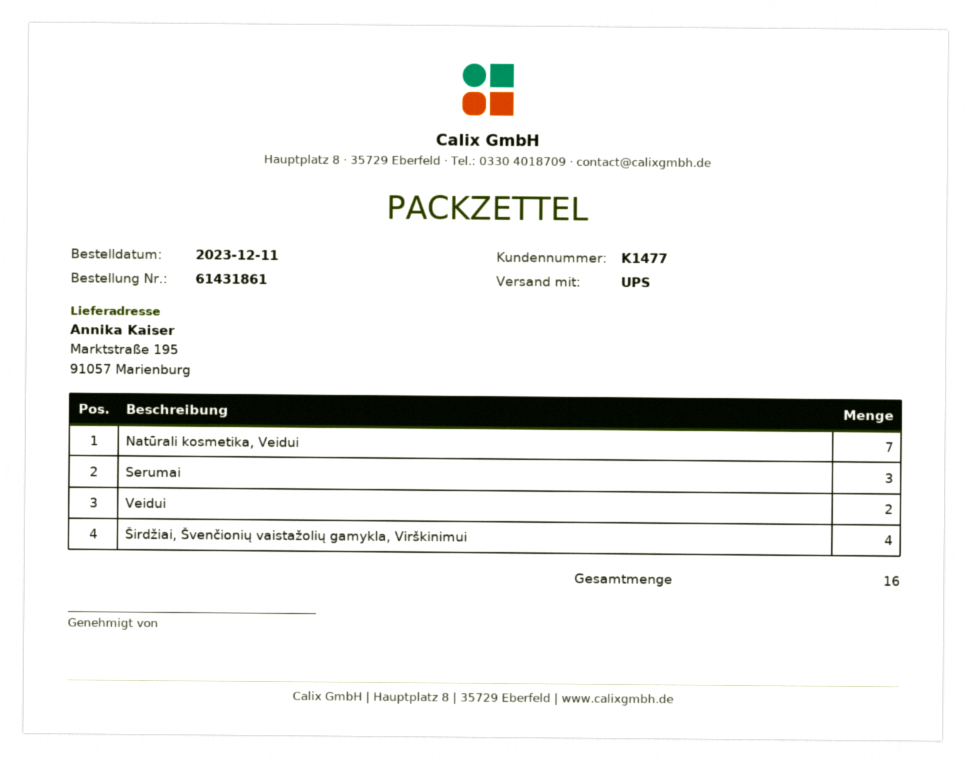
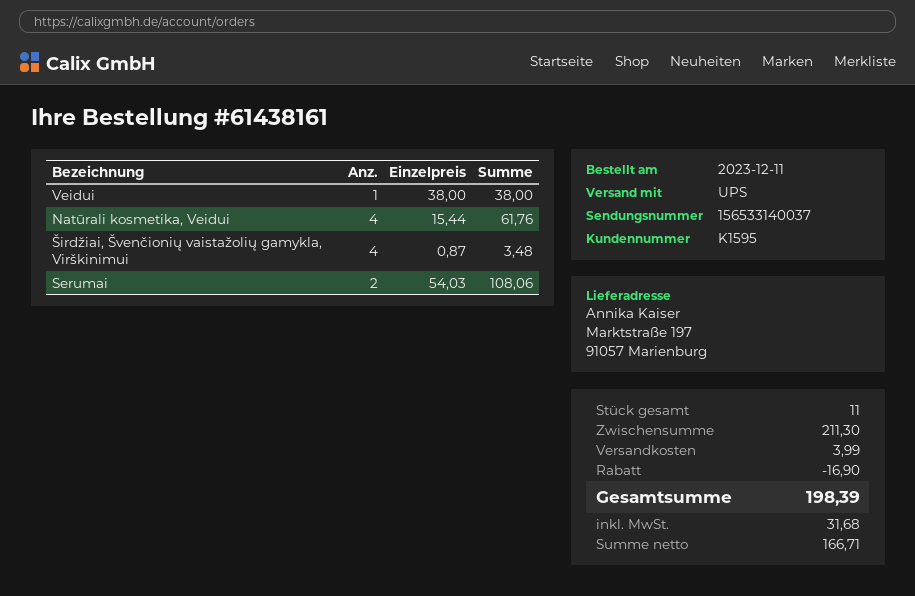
order number: 61431861 -> 61438161
customer number: K1477 -> K1595
ship to: Marktstraße 195, 91057 Marienburg -> Marktstraße 197, 91057 Marienburg
Natūrali kosmetika, Veidui: 7 -> 4
Serumai: 3 -> 2
Veidui: 2 -> 1
total quantity: 16 -> 11

